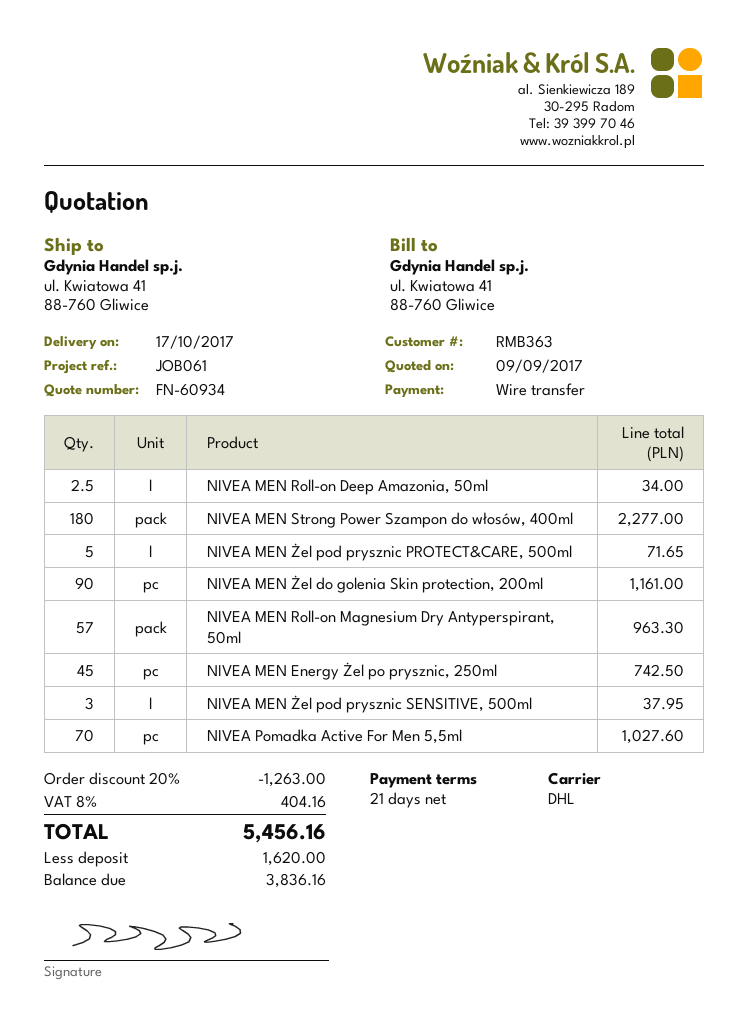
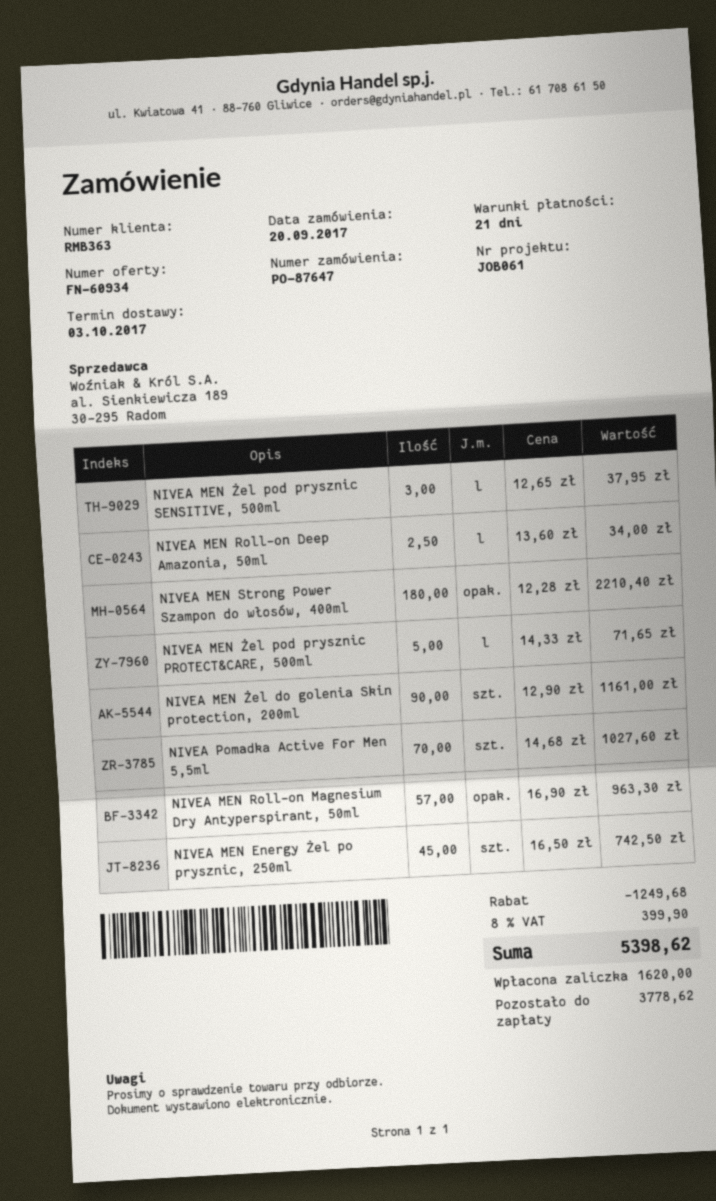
delivery date: 2017-10-17 -> 2017-10-03
NIVEA MEN Strong Power Szampon do włosów, 400ml: 180 for 2277.00 -> 180 for 2210.40
discount: 1263.00 -> 1249.68
tax: 8% = 404.16 -> 8% = 399.90
total: 5456.16 -> 5398.62
balance: 3836.16 -> 3778.62

